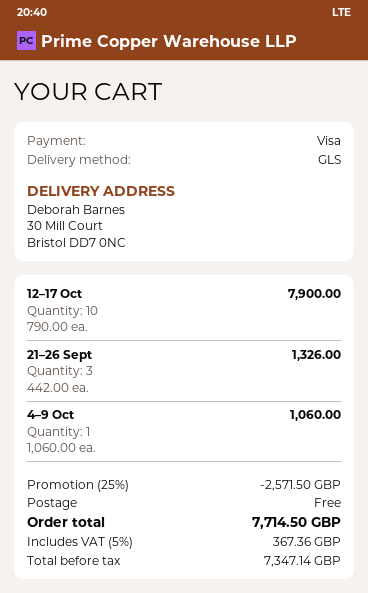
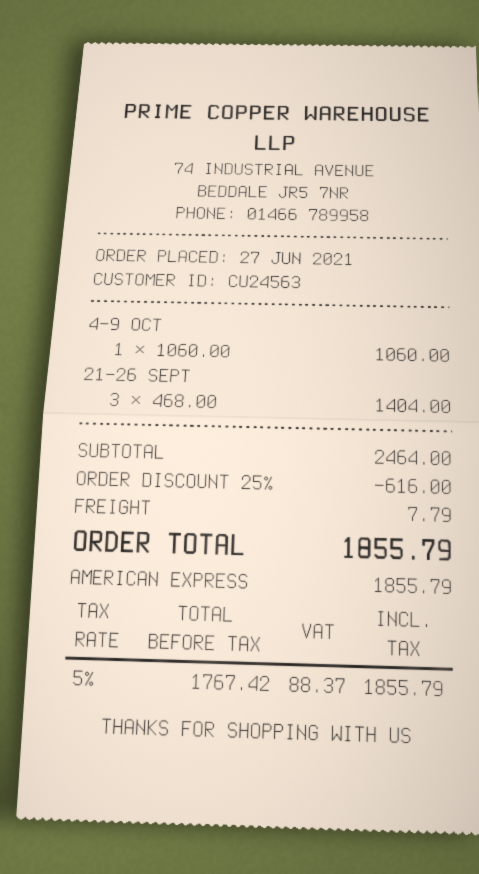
payment method: Visa -> American Express
12–17 Oct: 10 x 790.00 = 7900.00 -> none
21–26 Sept: 3 x 442.00 = 1326.00 -> 3 x 468.00 = 1404.00
discount: 25% = 2571.50 -> 25% = 616.00
shipping: 0.00 -> 7.79
net: 7347.14 -> 1767.42
tax: 5% = 367.36 -> 5% = 88.37
total: 7714.50 -> 1855.79

